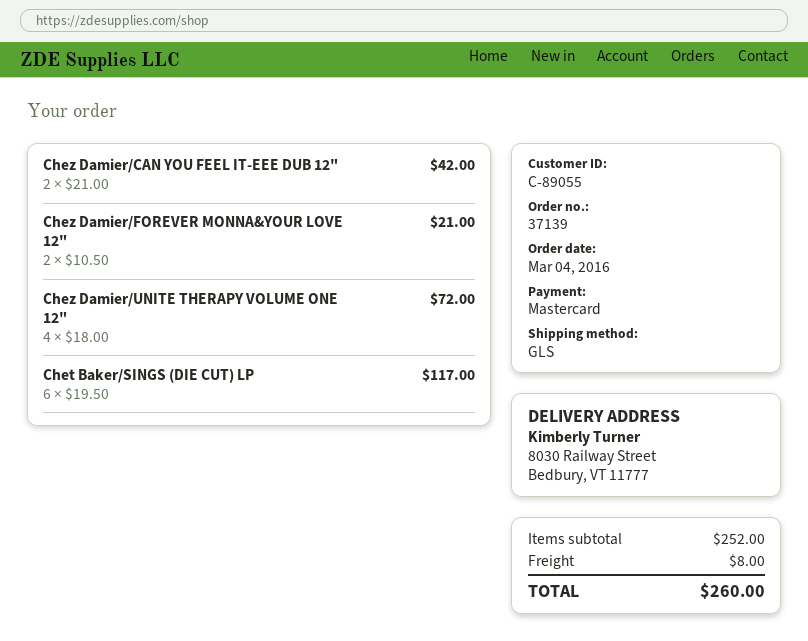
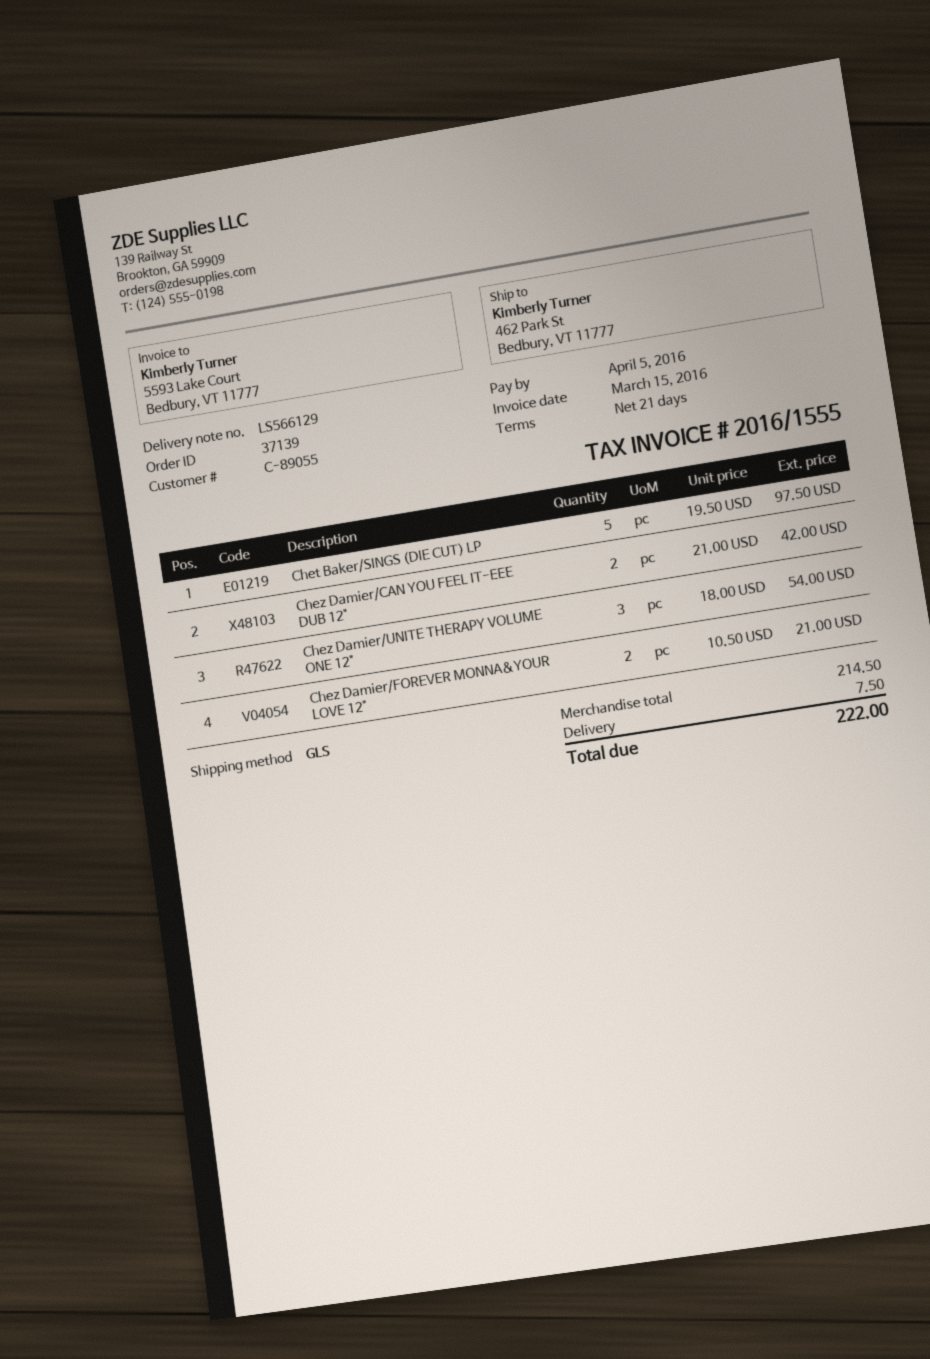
ship to: 8030 Railway Street, Bedbury, VT 11777 -> 462 Park St, Bedbury, VT 11777
Chez Damier/UNITE THERAPY VOLUME ONE 12": 4 x 18.00 = 72.00 -> 3 x 18.00 = 54.00
Chet Baker/SINGS (DIE CUT) LP: 6 x 19.50 = 117.00 -> 5 x 19.50 = 97.50
subtotal: 252.00 -> 214.50
shipping: 8.00 -> 7.50
total: 260.00 -> 222.00

